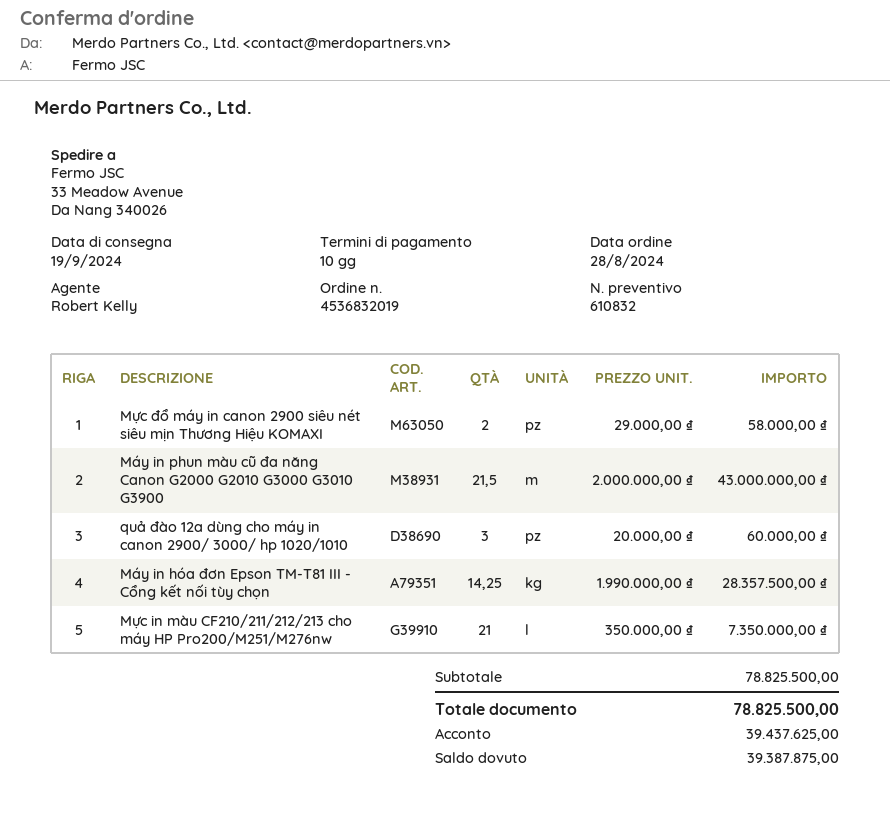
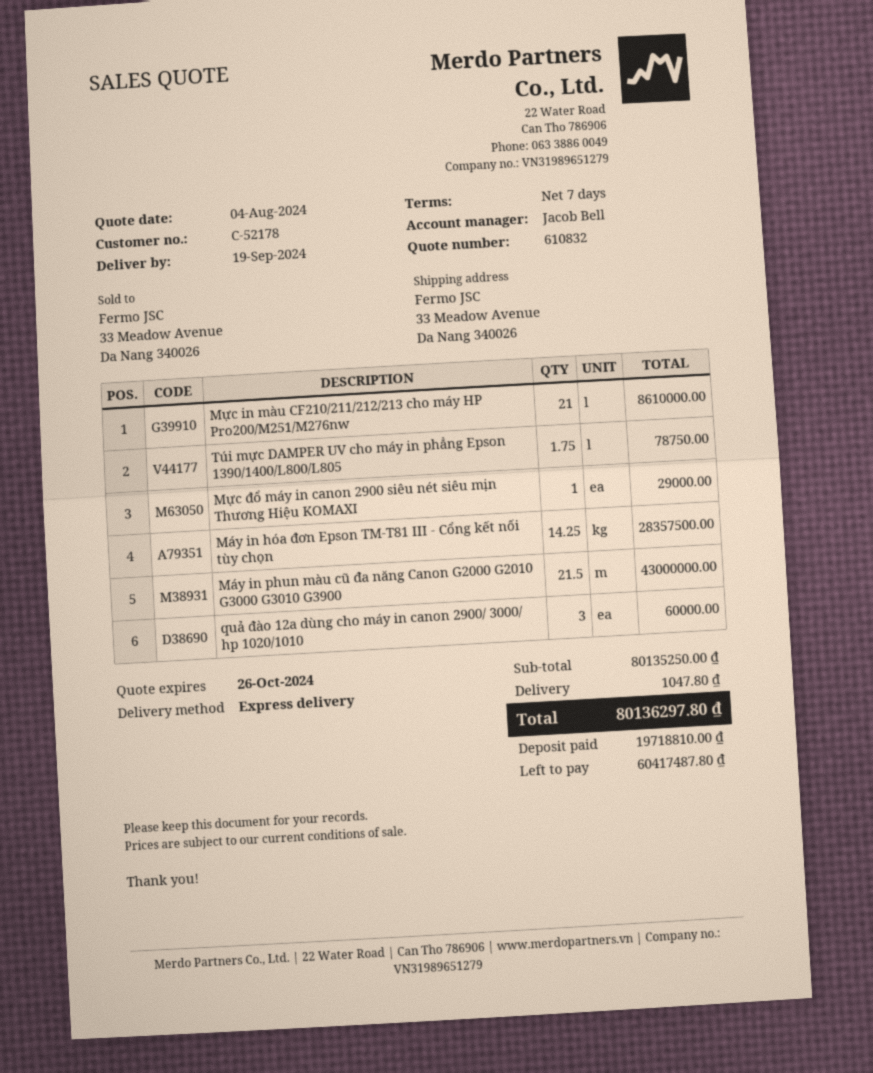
payment terms: 10 days -> 7 days
sales rep: Robert Kelly -> Jacob Bell
Mực đổ máy in canon 2900 siêu nét siêu mịn Thương Hiệu KOMAXI: 2 for 58000.00 -> 1 for 29000.00
Mực in màu CF210/211/212/213 cho máy HP Pro200/M251/M276nw: 21 for 7350000.00 -> 21 for 8610000.00
Túi mực DAMPER UV cho máy in phẳng Epson 1390/1400/L800/L805: none -> 1.75 for 78750.00
subtotal: 78825500.00 -> 80135250.00
shipping: none -> 1047.80
total: 78825500.00 -> 80136297.80
deposit: 39437625.00 -> 19718810.00
balance: 39387875.00 -> 60417487.80

